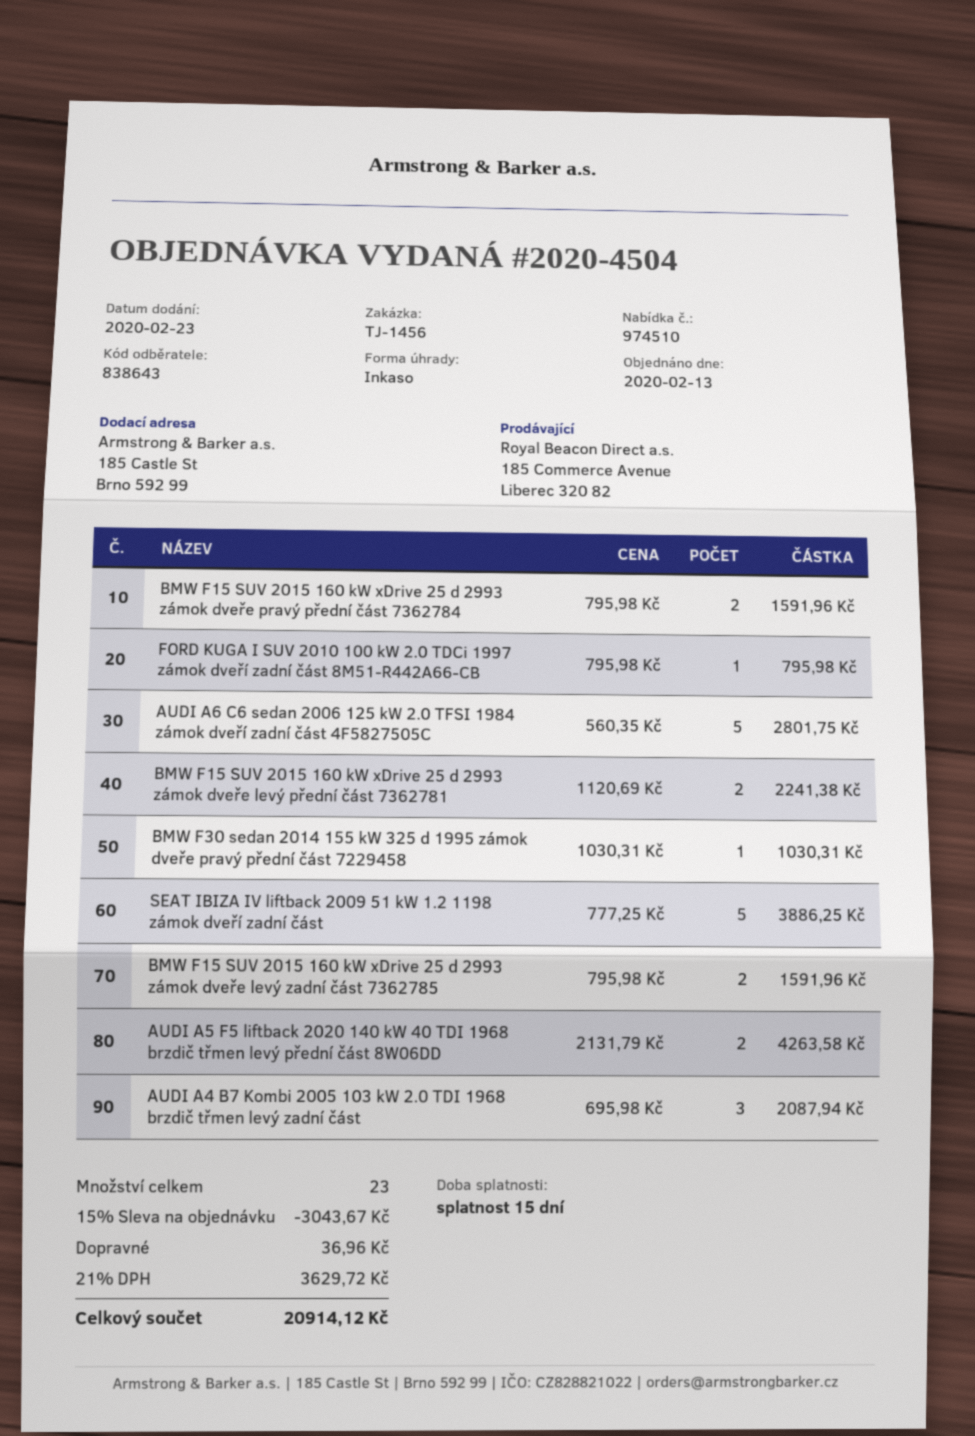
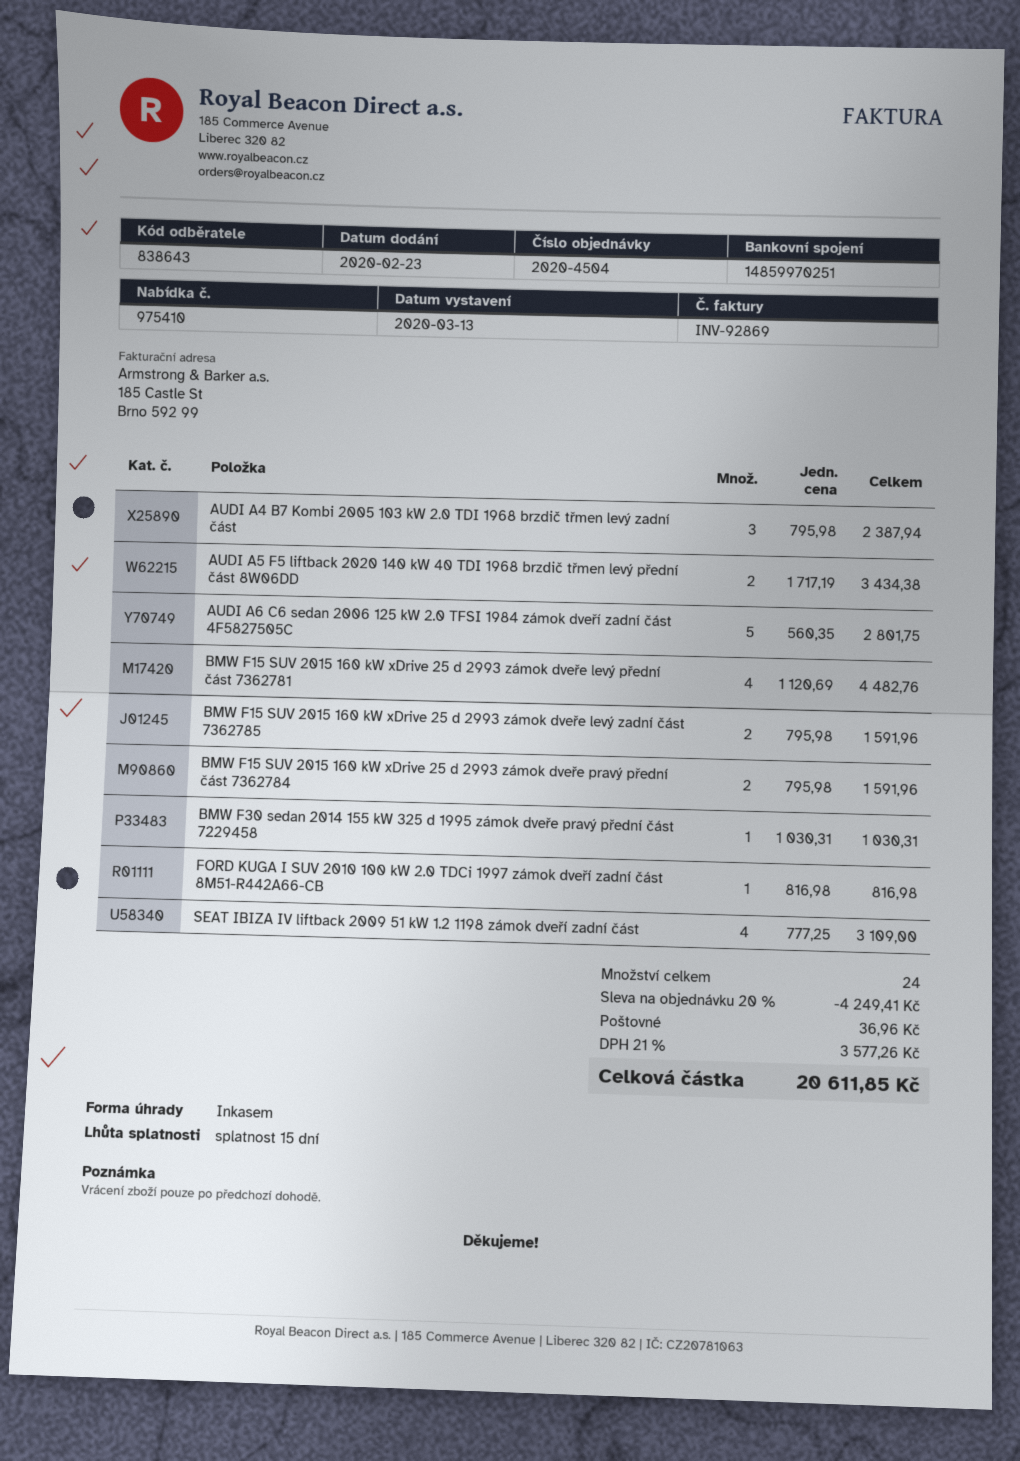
quote number: 974510 -> 975410
FORD KUGA I SUV 2010 100 kW 2.0 TDCi 1997 zámok dveří zadní část 8M51-R442A66-CB: 1 x 795.98 = 795.98 -> 1 x 816.98 = 816.98
BMW F15 SUV 2015 160 kW xDrive 25 d 2993 zámok dveře levý přední část 7362781: 2 x 1120.69 = 2241.38 -> 4 x 1120.69 = 4482.76
SEAT IBIZA IV liftback 2009 51 kW 1.2 1198 zámok dveří zadní část: 5 x 777.25 = 3886.25 -> 4 x 777.25 = 3109.00
AUDI A5 F5 liftback 2020 140 kW 40 TDI 1968 brzdič třmen levý přední část 8W06DD: 2 x 2131.79 = 4263.58 -> 2 x 1717.19 = 3434.38
AUDI A4 B7 Kombi 2005 103 kW 2.0 TDI 1968 brzdič třmen levý zadní část: 3 x 695.98 = 2087.94 -> 3 x 795.98 = 2387.94
total quantity: 23 -> 24
discount: 15% = 3043.67 -> 20% = 4249.41
tax: 21% = 3629.72 -> 21% = 3577.26
total: 20914.12 -> 20611.85

